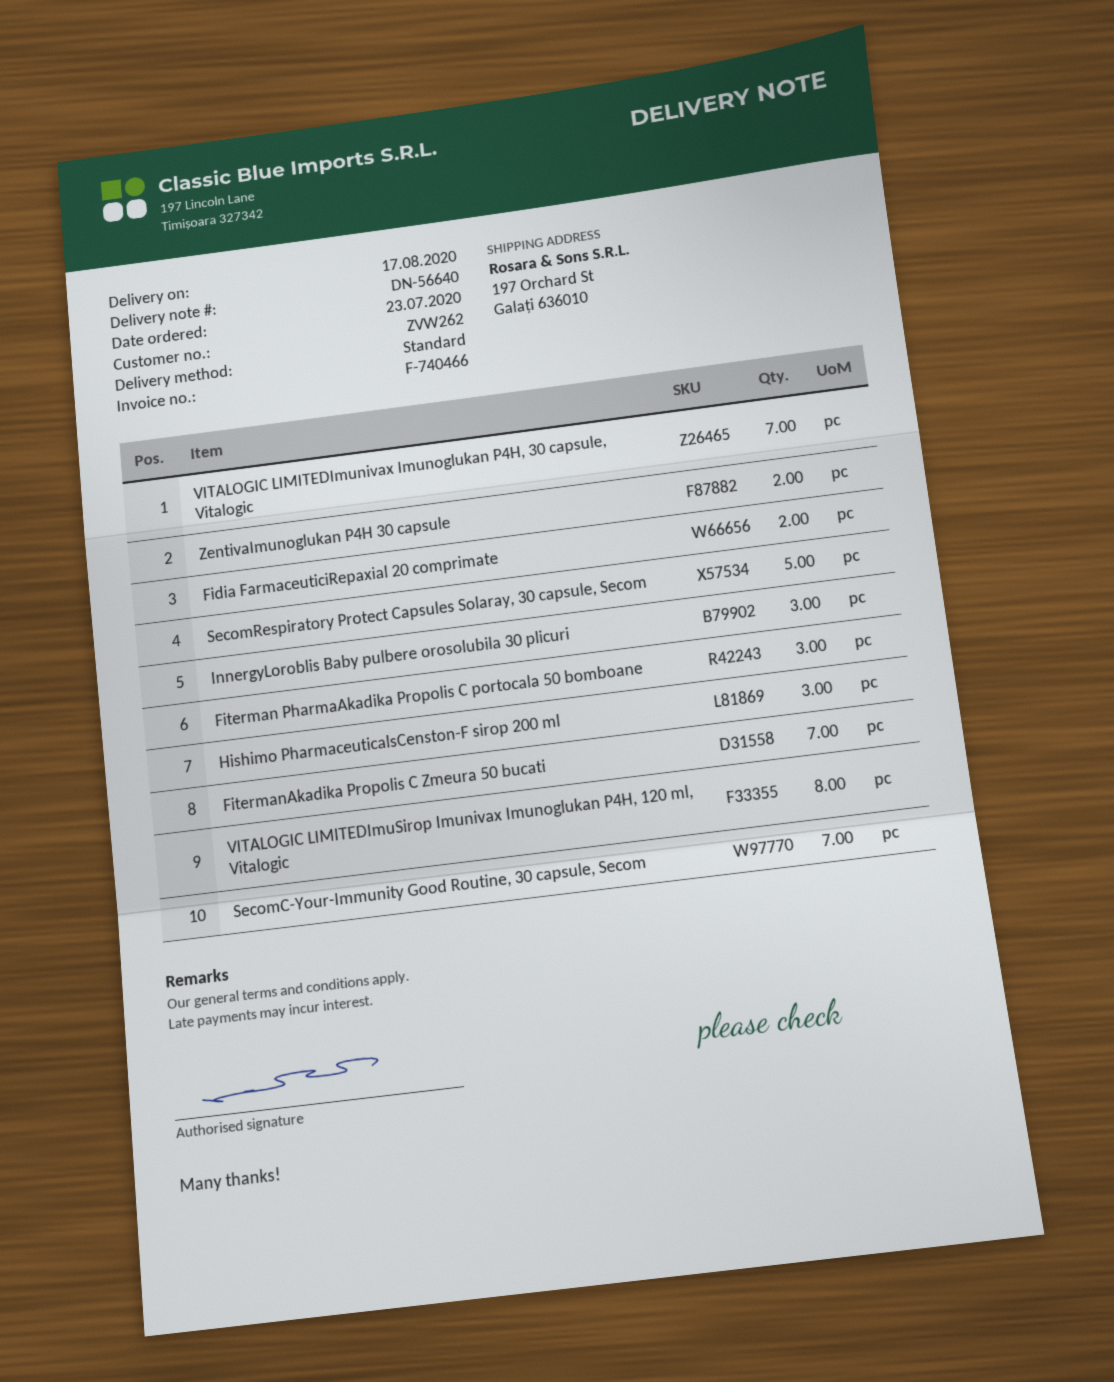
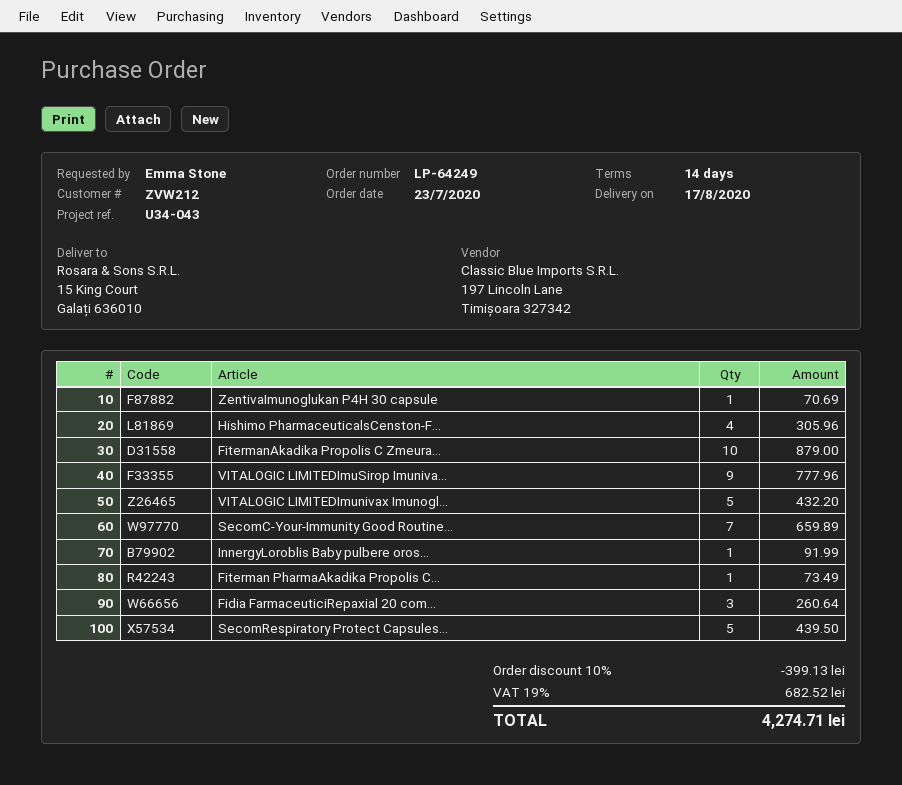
customer number: ZVW262 -> ZVW212
ship to: 197 Orchard St, Galați 636010 -> 15 King Court, Galați 636010
VITALOGIC LIMITEDImunivax Imunoglukan P4H, 30 capsule, Vitalogic: 7 -> 5
ZentivaImunoglukan P4H 30 capsule: 2 -> 1
Fidia FarmaceuticiRepaxial 20 comprimate: 2 -> 3
InnergyLoroblis Baby pulbere orosolubila 30 plicuri: 3 -> 1
Fiterman PharmaAkadika Propolis C portocala 50 bomboane: 3 -> 1
Hishimo PharmaceuticalsCenston-F sirop 200 ml: 3 -> 4
FitermanAkadika Propolis C Zmeura 50 bucati: 7 -> 10
VITALOGIC LIMITEDImuSirop Imunivax Imunoglukan P4H, 120 ml, Vitalogic: 8 -> 9

